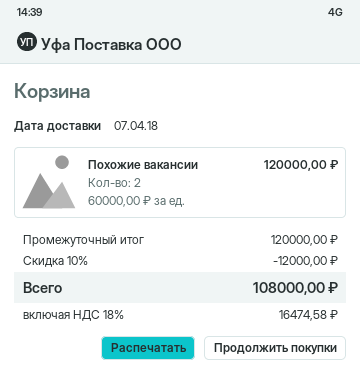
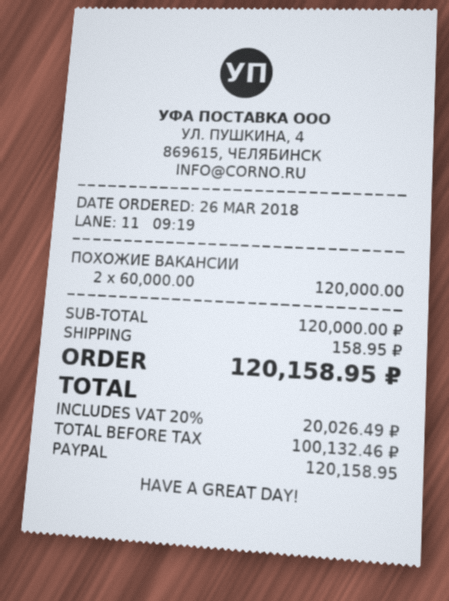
discount: 10% = 12000.00 -> none
shipping: none -> 158.95
tax: 18% = 16474.58 -> 20% = 20026.49
total: 108000.00 -> 120158.95

